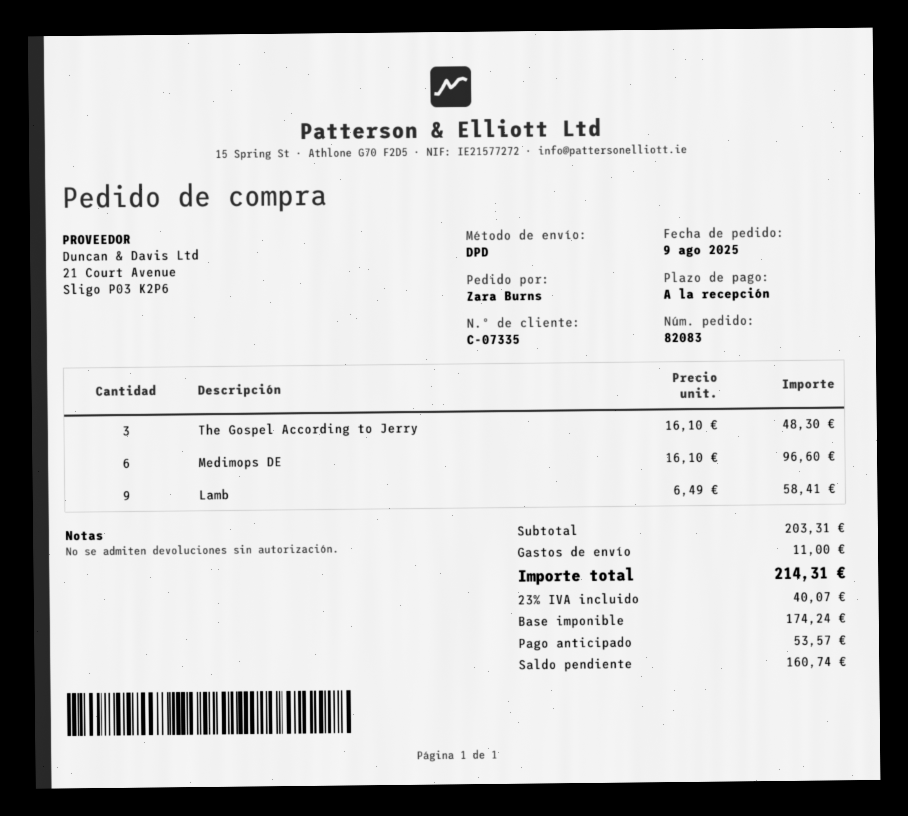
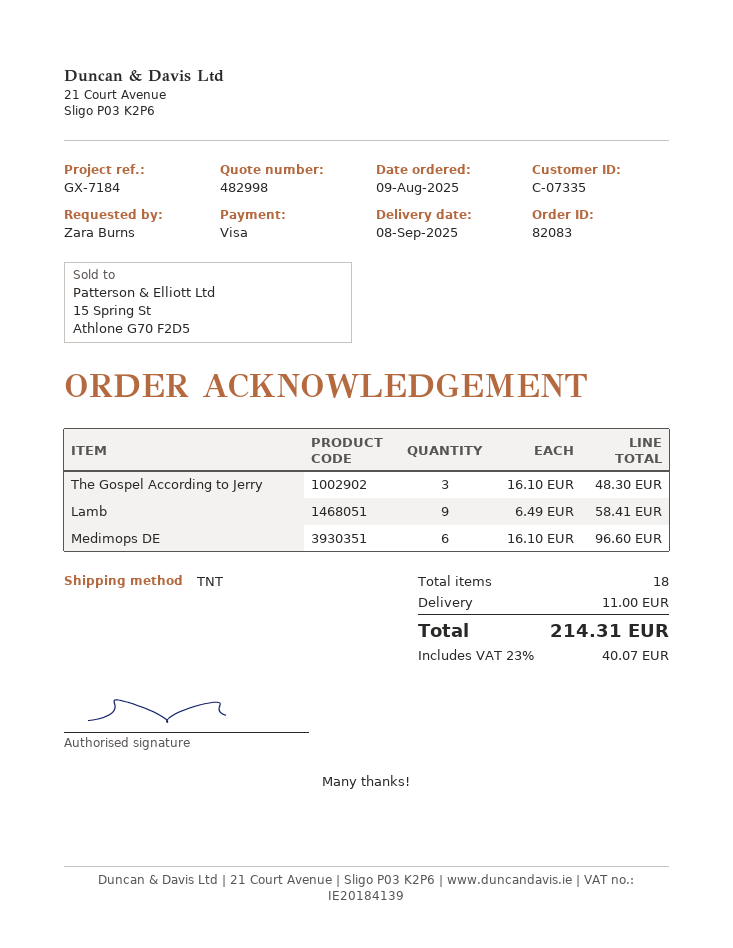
shipping method: DPD -> TNT

